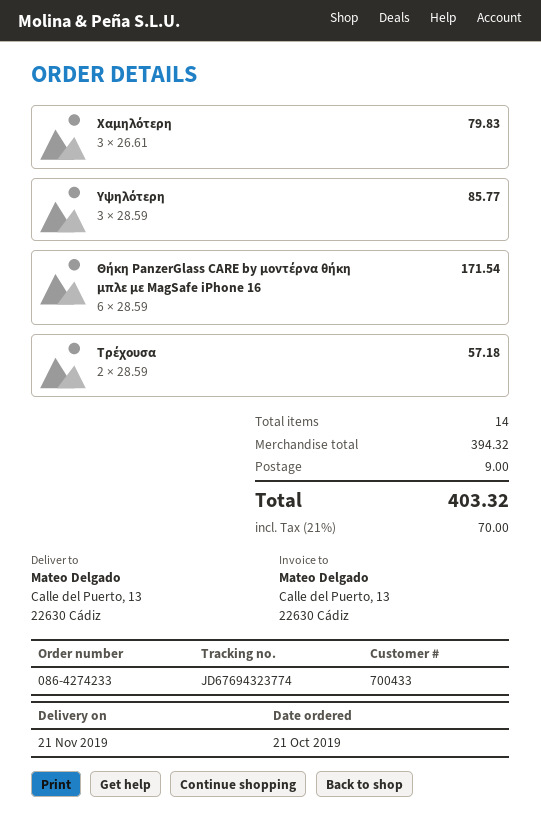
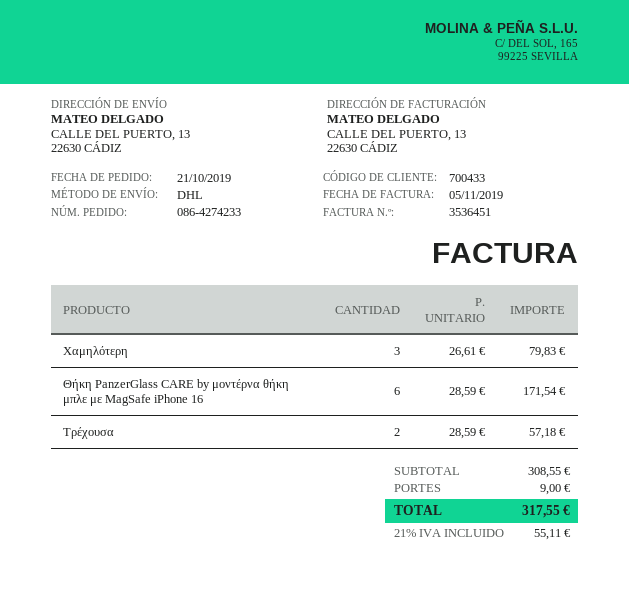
Υψηλότερη: 3 x 28.59 = 85.77 -> none
subtotal: 394.32 -> 308.55
tax: 21% = 70.00 -> 21% = 55.11
total: 403.32 -> 317.55

